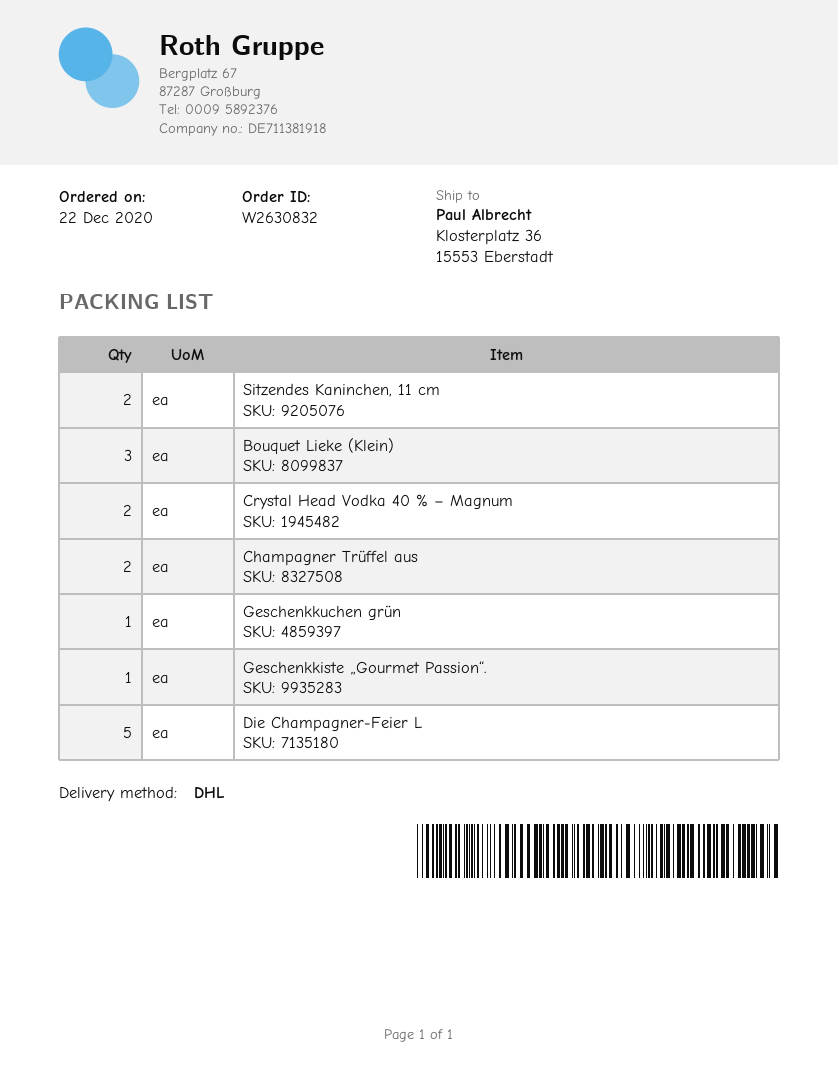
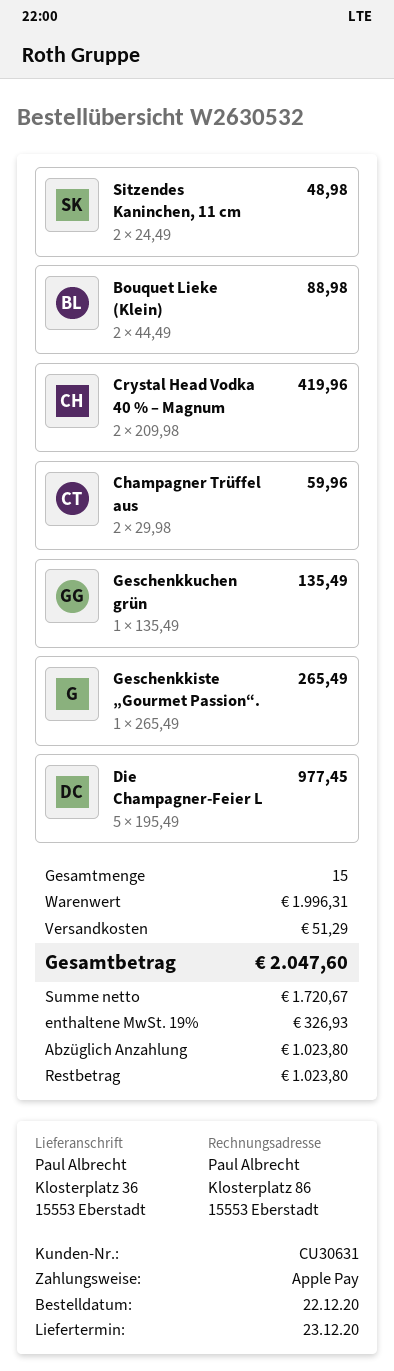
order number: W2630832 -> W2630532
Bouquet Lieke (Klein): 3 -> 2

